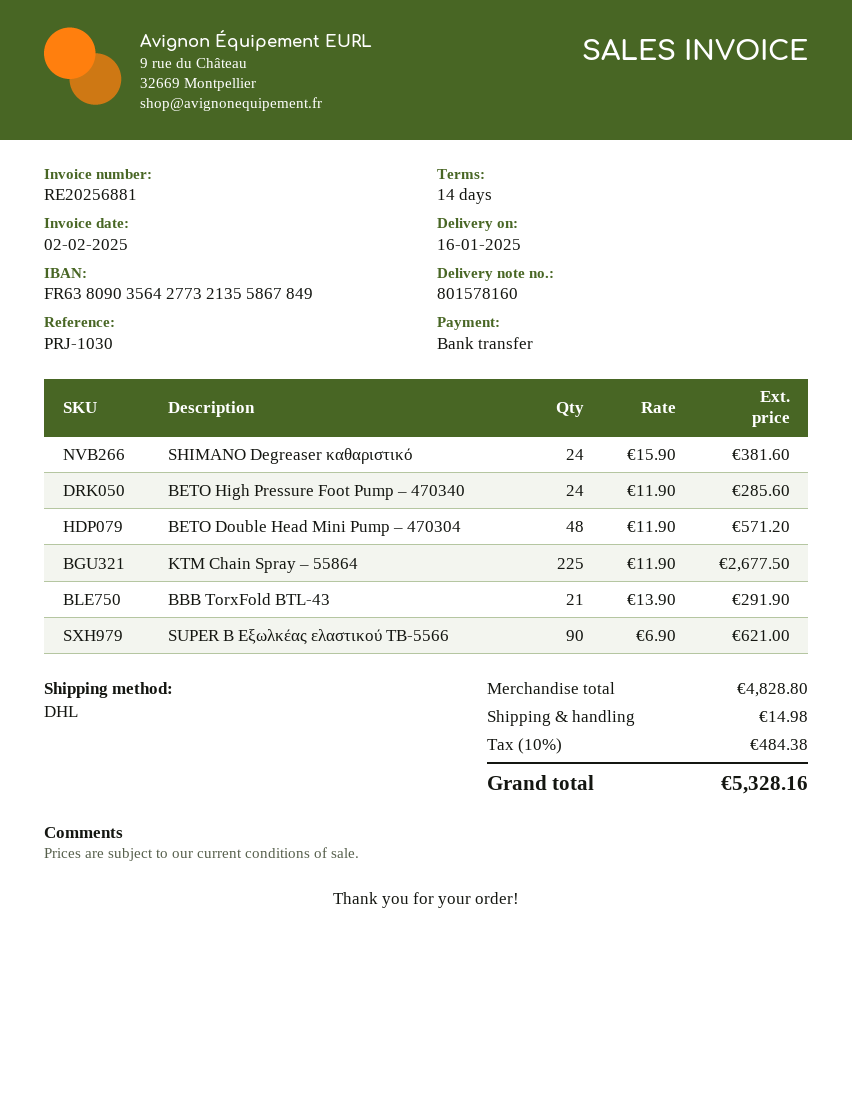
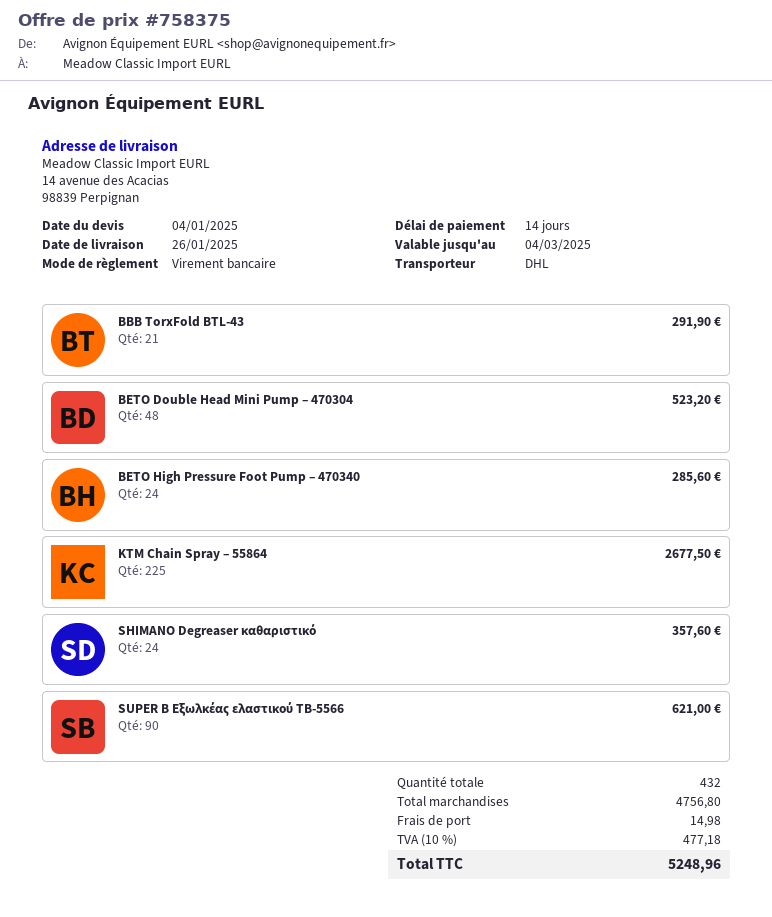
delivery date: 2025-01-16 -> 2025-01-26
SHIMANO Degreaser καθαριστικό: 24 for 381.60 -> 24 for 357.60
BETO Double Head Mini Pump – 470304: 48 for 571.20 -> 48 for 523.20
subtotal: 4828.80 -> 4756.80
tax: 10% = 484.38 -> 10% = 477.18
total: 5328.16 -> 5248.96

